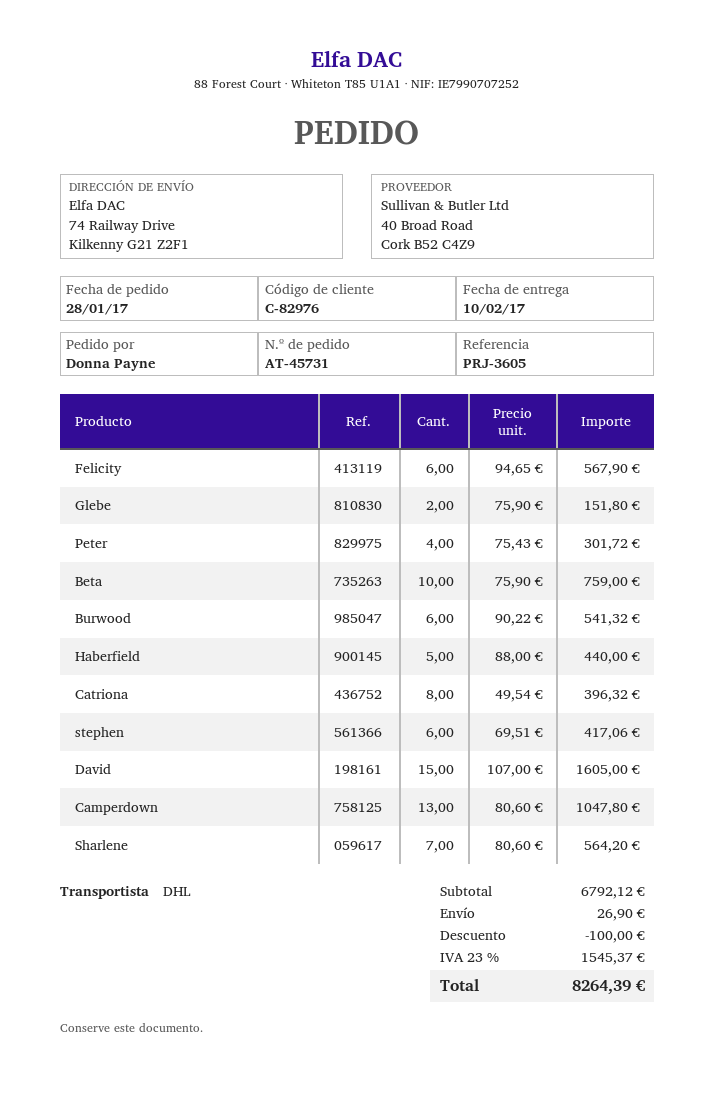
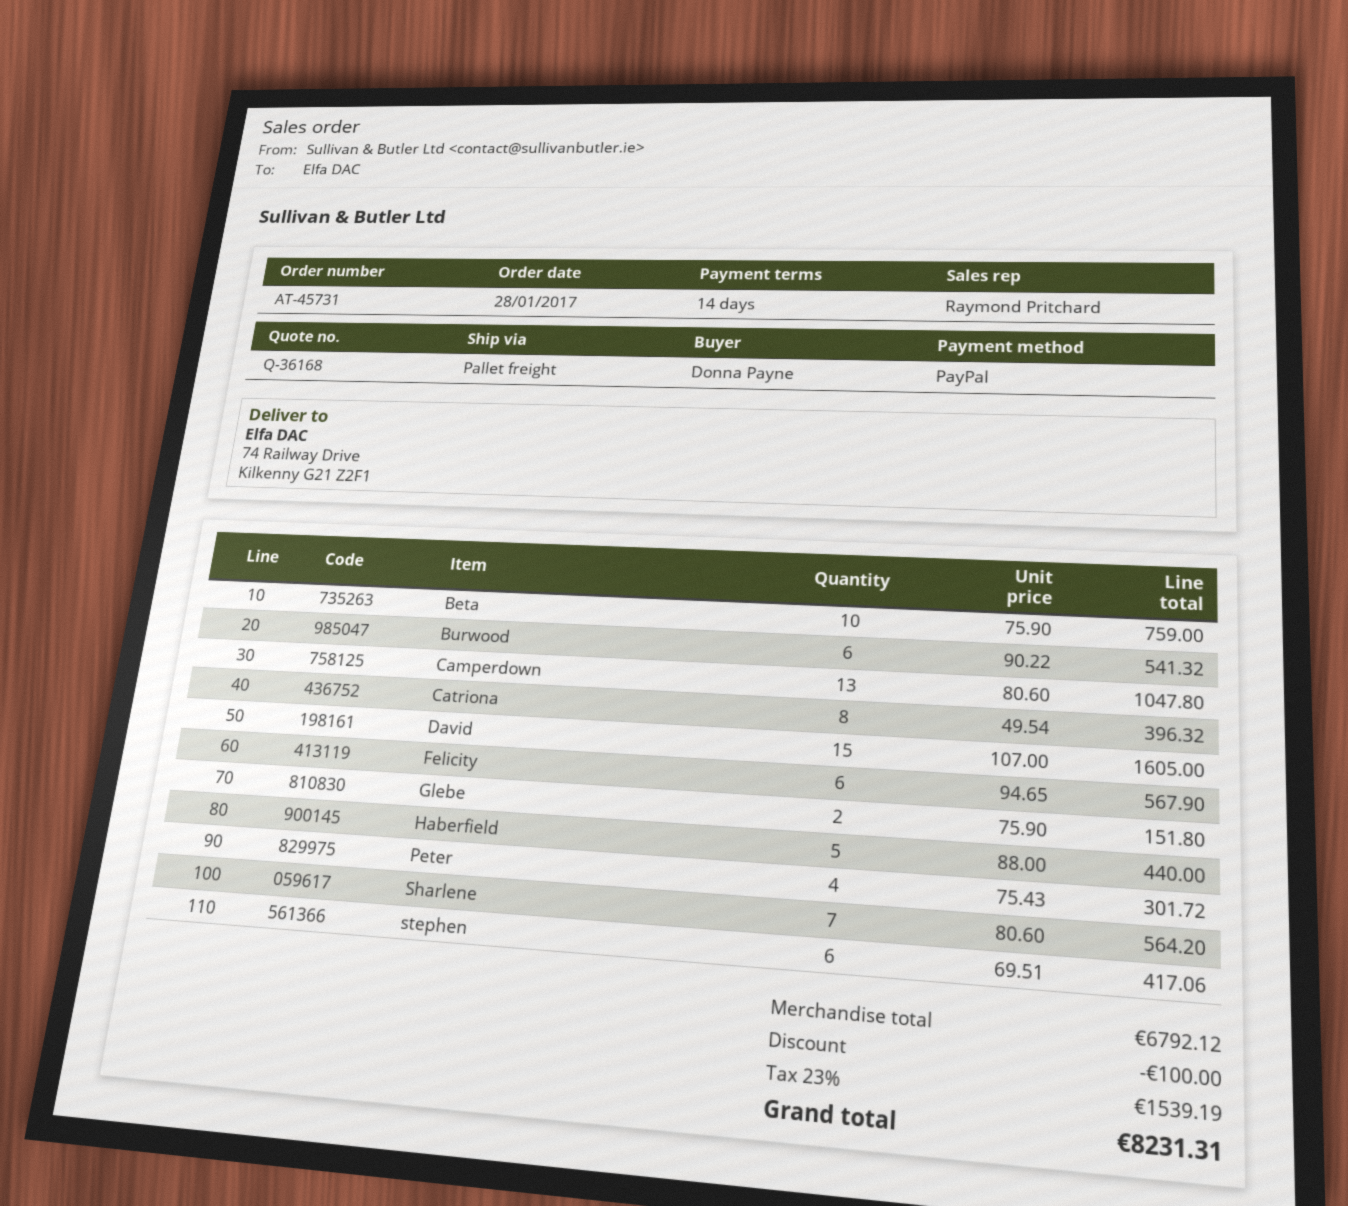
shipping method: DHL -> pallet freight
shipping: 26.90 -> none
tax: 23% = 1545.37 -> 23% = 1539.19
total: 8264.39 -> 8231.31

